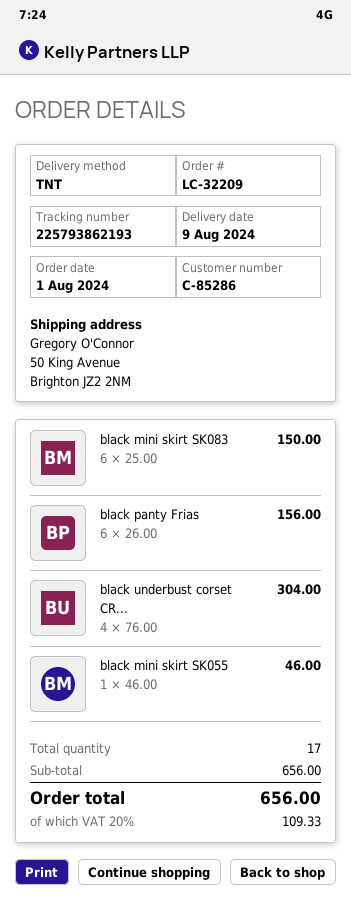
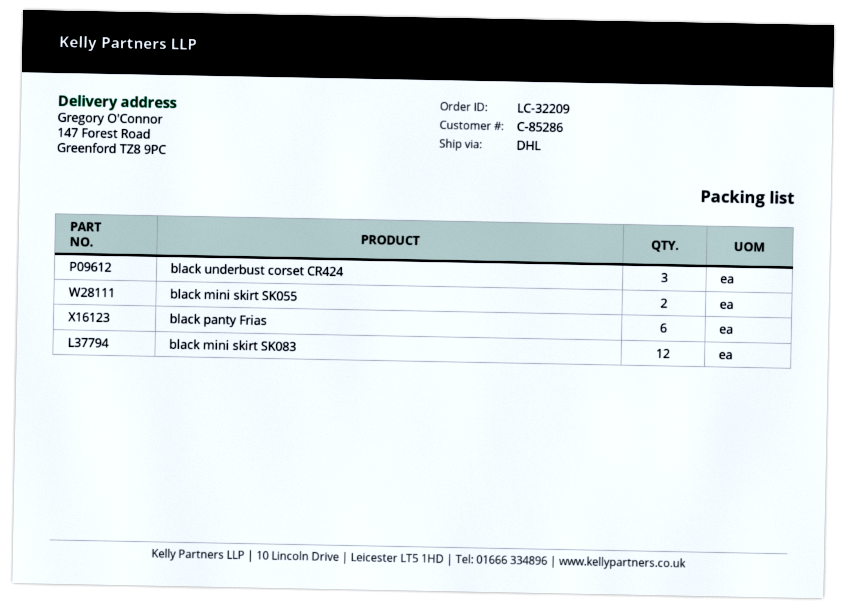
shipping method: TNT -> DHL
ship to: 50 King Avenue, Brighton JZ2 2NM -> 147 Forest Road, Greenford TZ8 9PC
black mini skirt SK083: 6 -> 12
black underbust corset CR...: 4 -> 3
black mini skirt SK055: 1 -> 2

